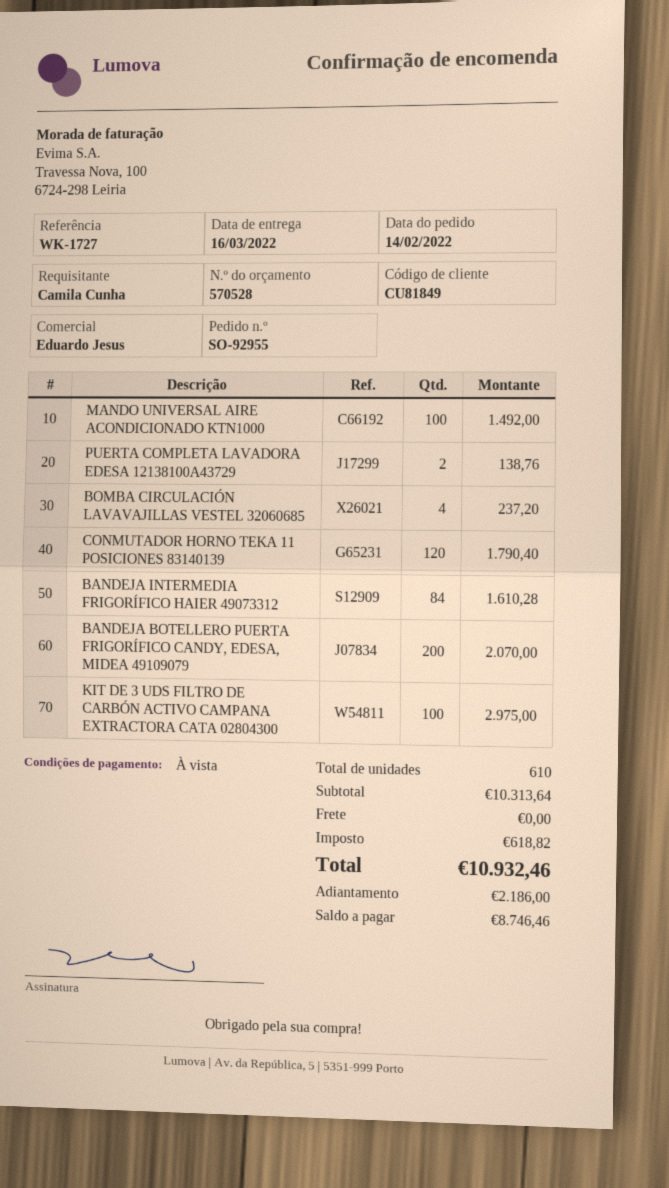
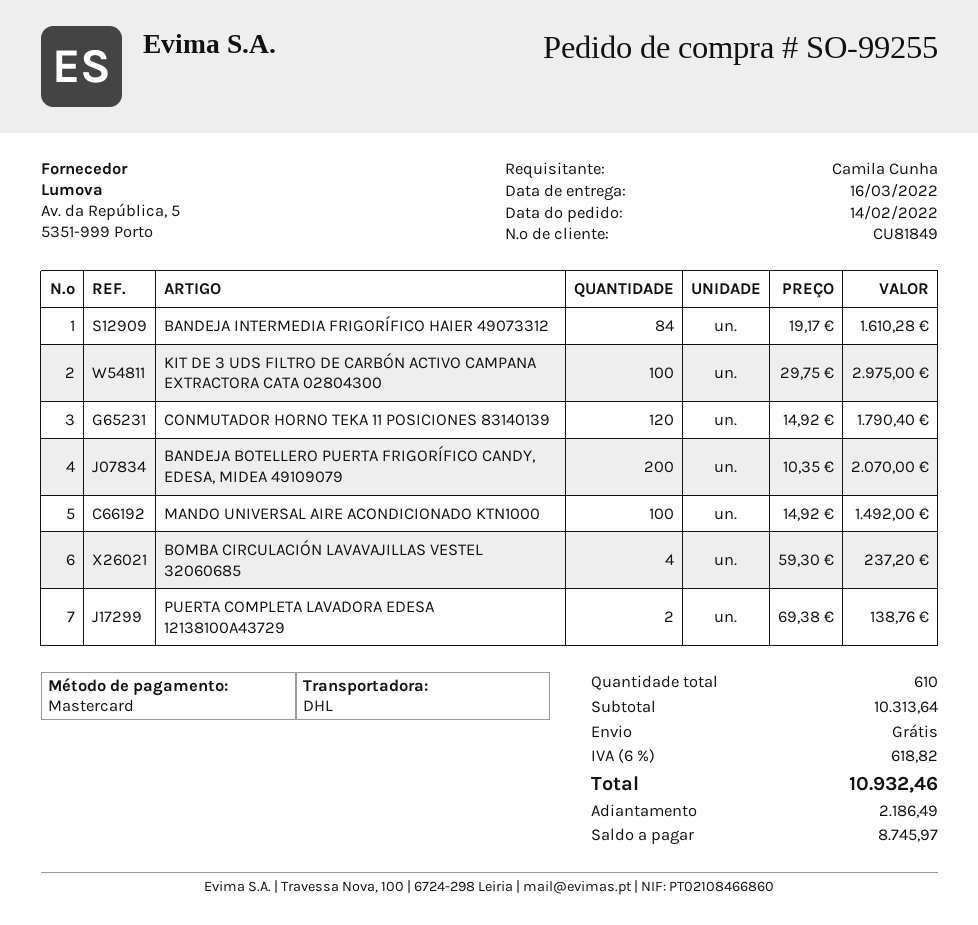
order number: SO-92955 -> SO-99255
deposit: 2186.00 -> 2186.49
balance: 8746.46 -> 8745.97

